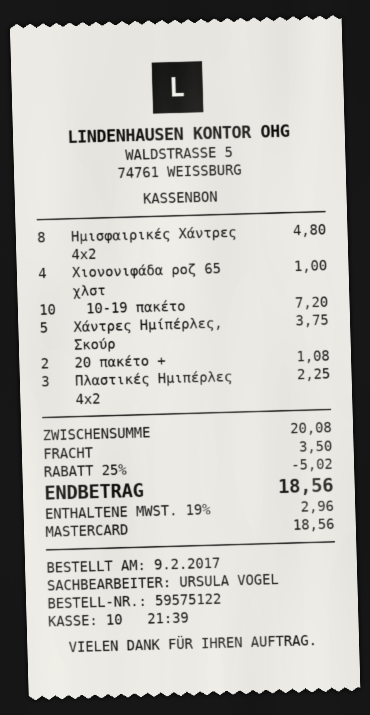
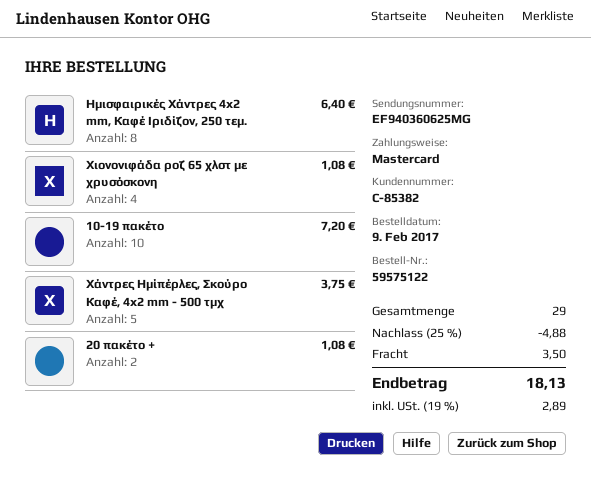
Ημισφαιρικές Χάντρες 4x2: 8 for 4.80 -> 8 for 6.40
Χιονονιφάδα ροζ 65 χλστ: 4 for 1.00 -> 4 for 1.08
Πλαστικές Ημιπέρλες 4x2: 3 for 2.25 -> none
discount: 25% = 5.02 -> 25% = 4.88
tax: 19% = 2.96 -> 19% = 2.89
total: 18.56 -> 18.13

